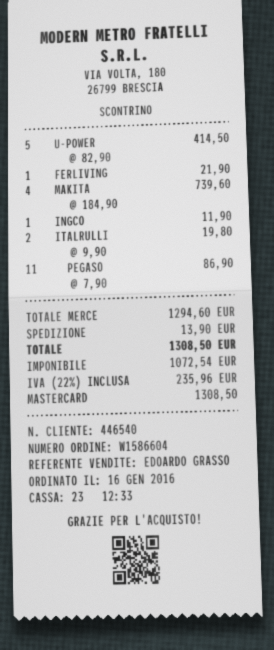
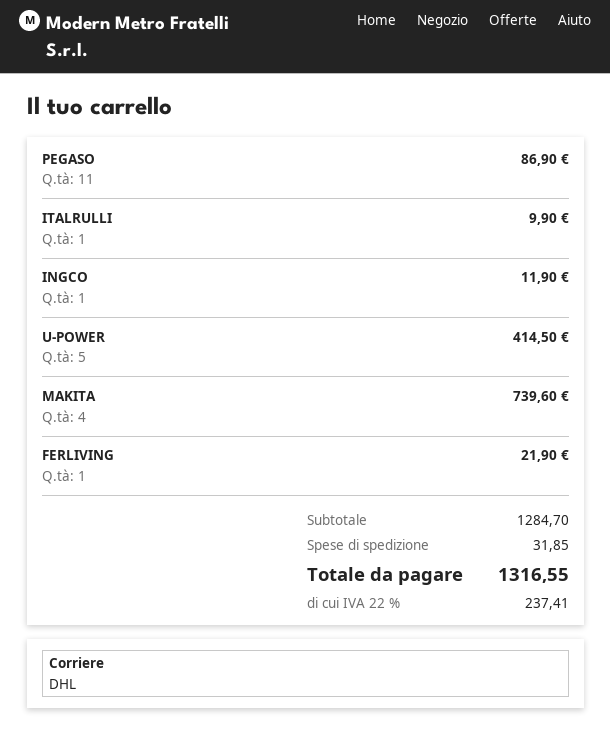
ITALRULLI: 2 for 19.80 -> 1 for 9.90
subtotal: 1294.60 -> 1284.70
shipping: 13.90 -> 31.85
tax: 22% = 235.96 -> 22% = 237.41
total: 1308.50 -> 1316.55

